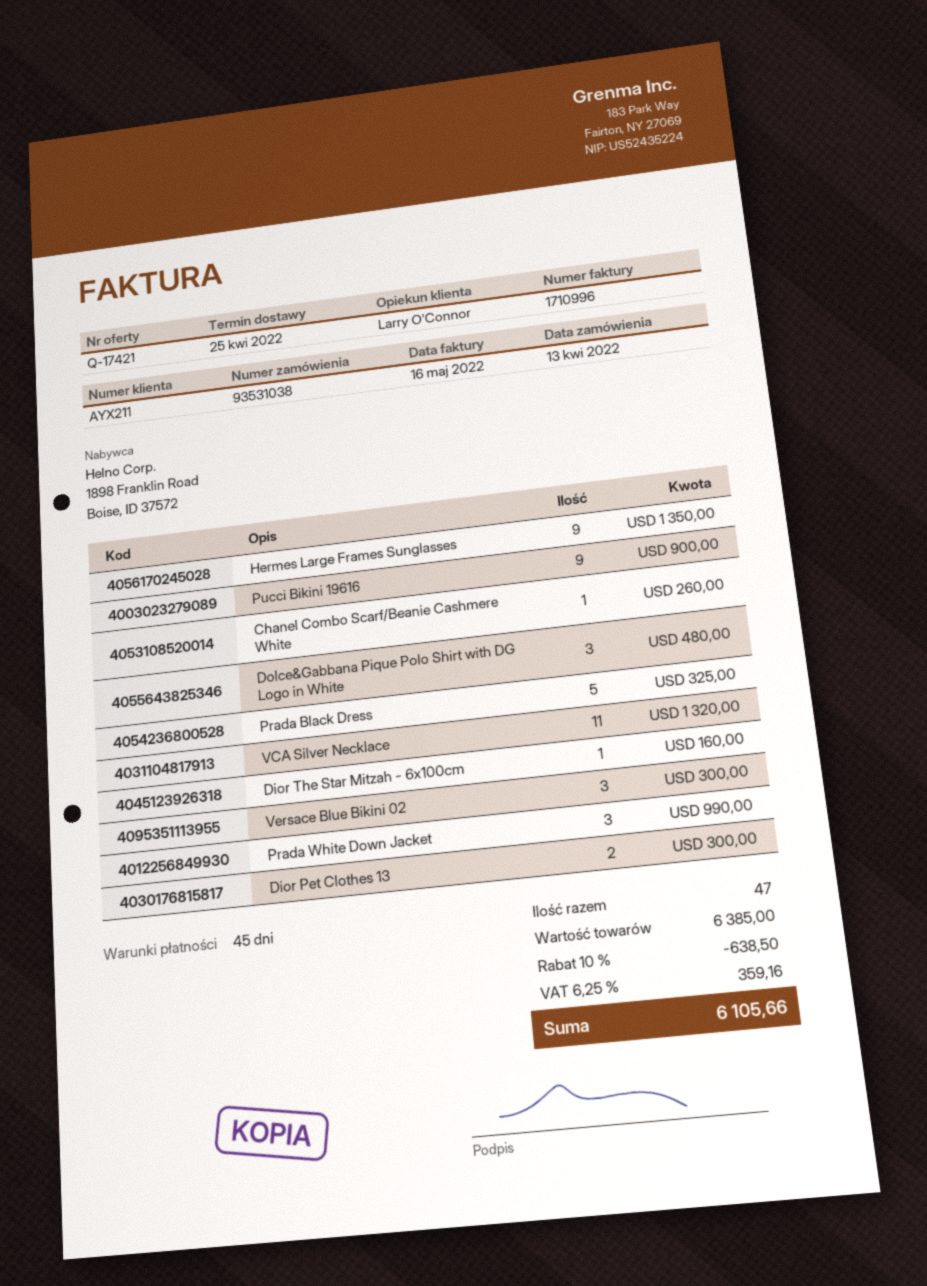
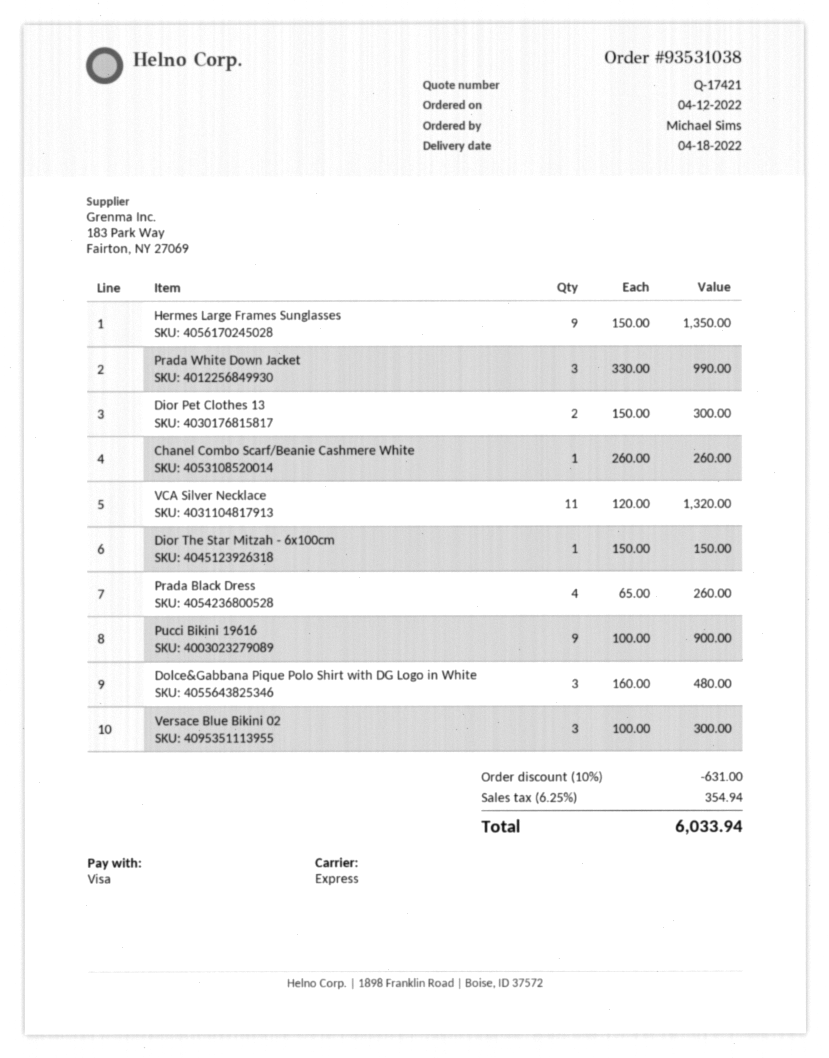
order date: 2022-04-13 -> 2022-04-12
delivery date: 2022-04-25 -> 2022-04-18
Prada Black Dress: 5 for 325.00 -> 4 for 260.00
Dior The Star Mitzah - 6x100cm: 1 for 160.00 -> 1 for 150.00
discount: 10% = 638.50 -> 10% = 631.00
tax: 6.25% = 359.16 -> 6.25% = 354.94
total: 6105.66 -> 6033.94

